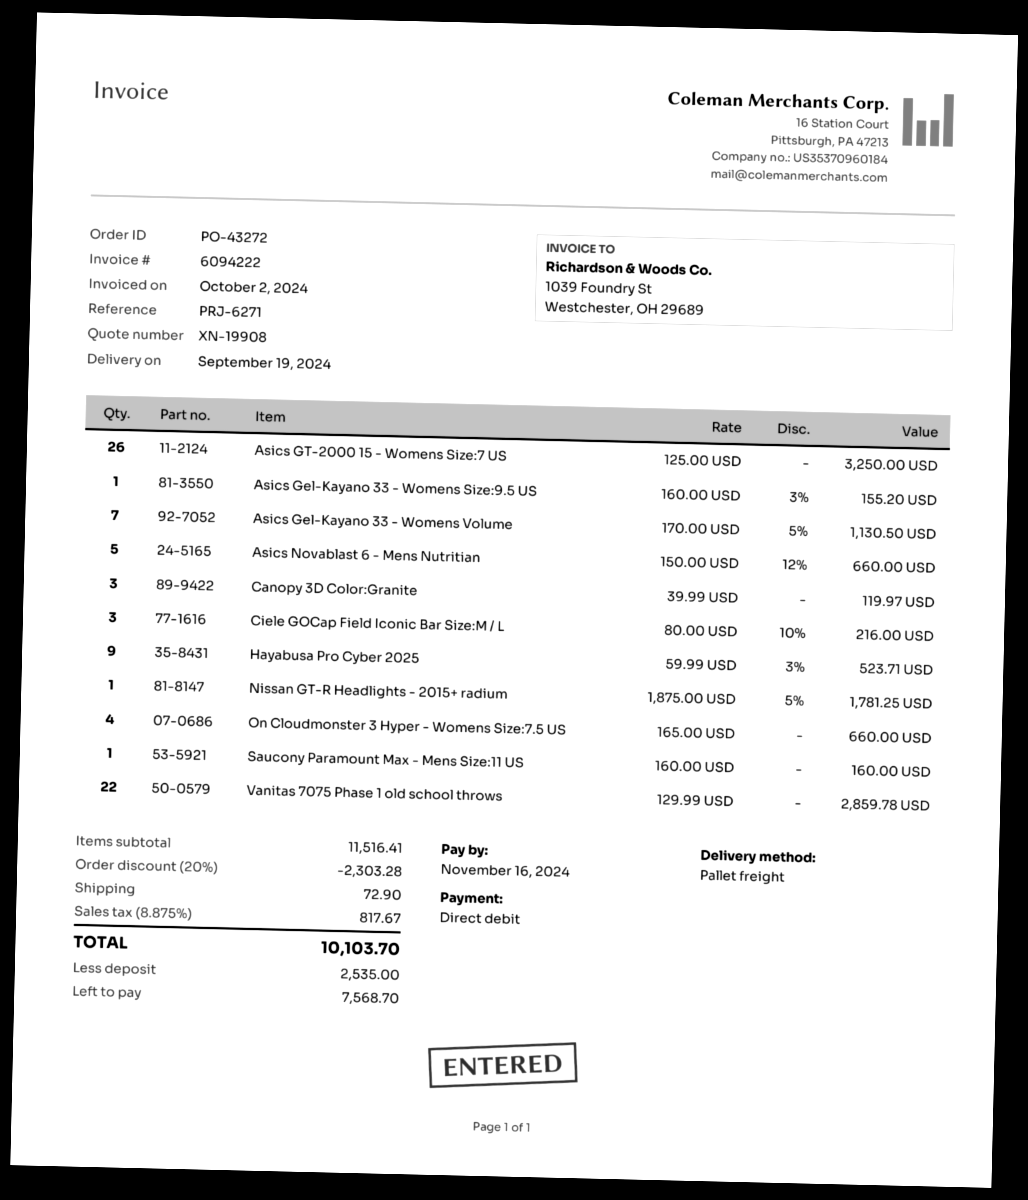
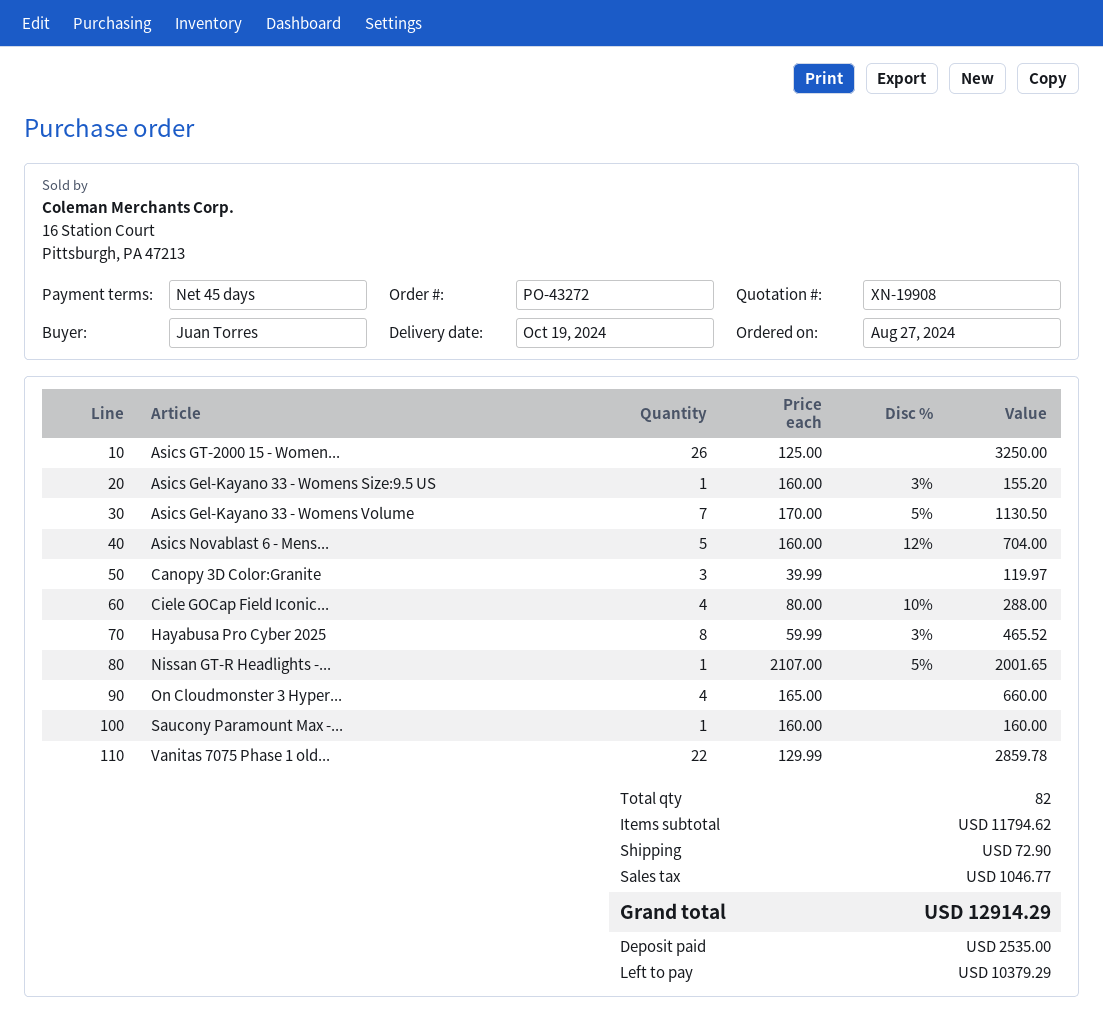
delivery date: 2024-09-19 -> 2024-10-19
Asics Novablast 6 - Mens Nutritian: 5 x 150.00 - 12% = 660.00 -> 5 x 160.00 - 12% = 704.00
Ciele GOCap Field Iconic Bar Size:M / L: 3 x 80.00 - 10% = 216.00 -> 4 x 80.00 - 10% = 288.00
Hayabusa Pro Cyber 2025: 9 x 59.99 - 3% = 523.71 -> 8 x 59.99 - 3% = 465.52
Nissan GT-R Headlights - 2015+ radium: 1 x 1875.00 - 5% = 1781.25 -> 1 x 2107.00 - 5% = 2001.65
subtotal: 11516.41 -> 11794.62
discount: 20% = 2303.28 -> none
tax: 817.67 -> 1046.77
total: 10103.70 -> 12914.29
balance: 7568.70 -> 10379.29

